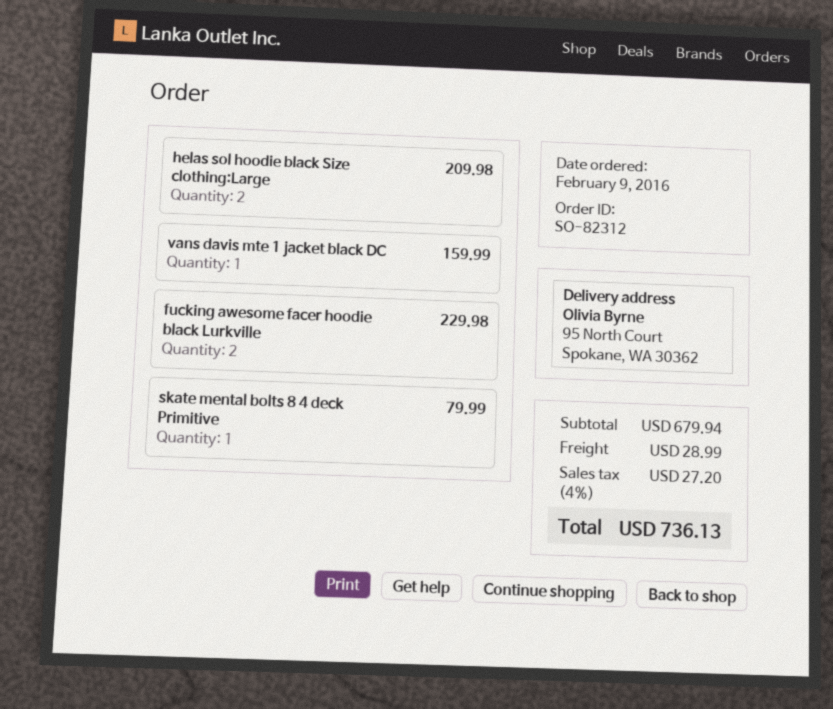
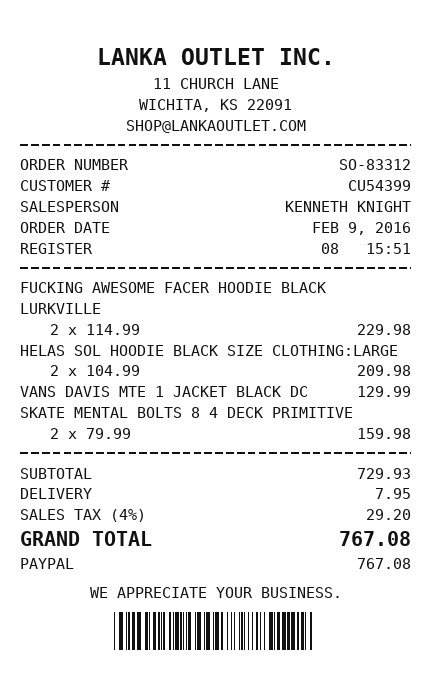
order number: SO-82312 -> SO-83312
vans davis mte 1 jacket black DC: 1 for 159.99 -> 1 for 129.99
skate mental bolts 8 4 deck Primitive: 1 for 79.99 -> 2 for 159.98
subtotal: 679.94 -> 729.93
shipping: 28.99 -> 7.95
tax: 4% = 27.20 -> 4% = 29.20
total: 736.13 -> 767.08

